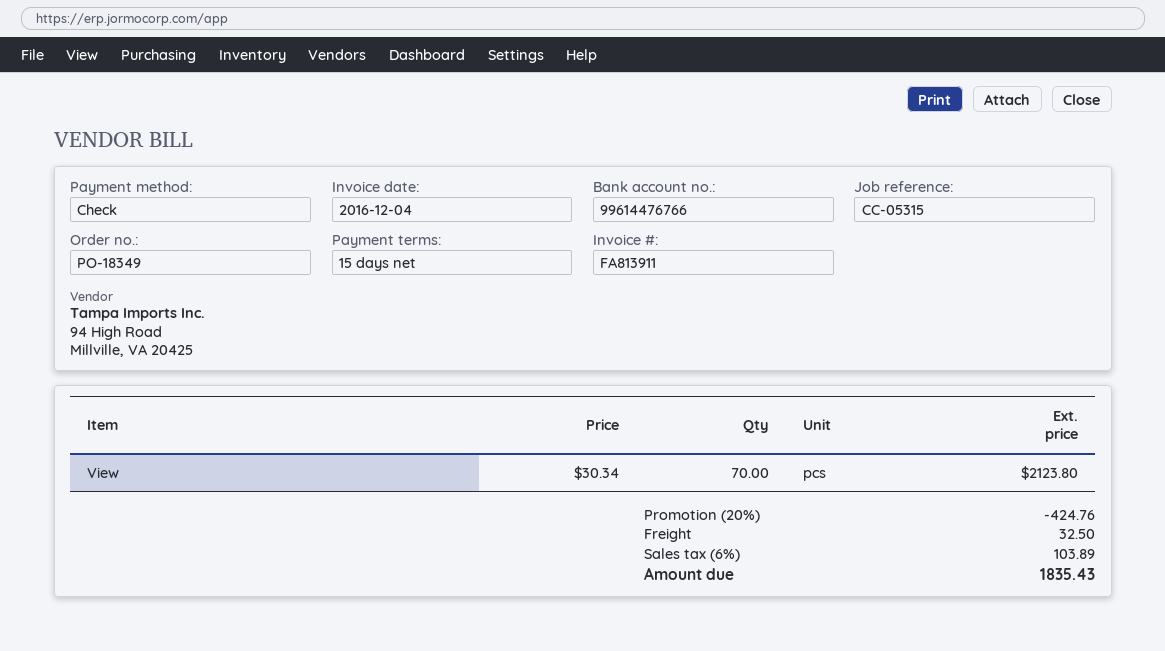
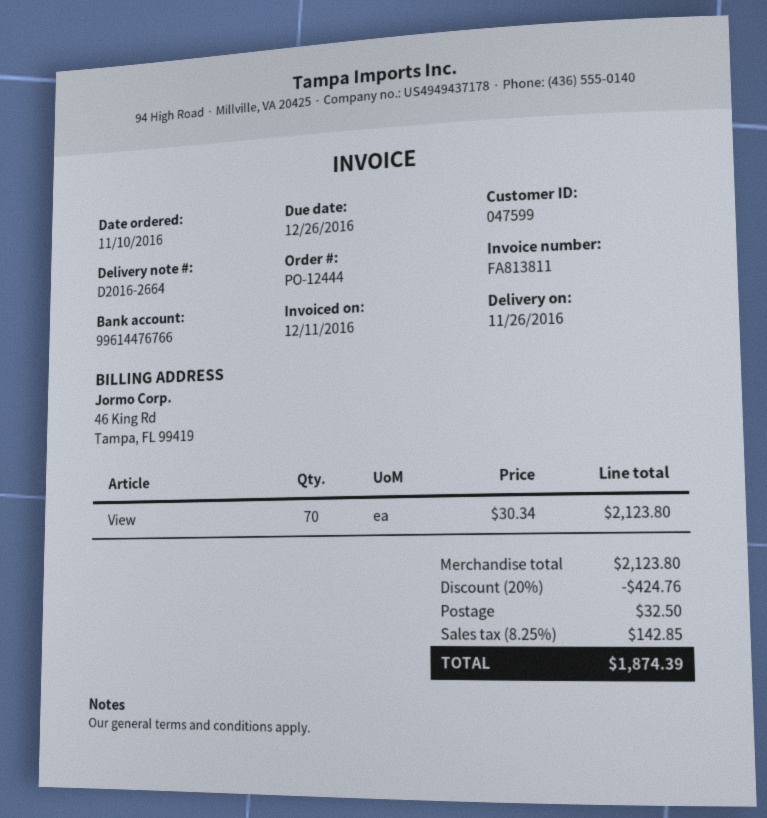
order number: PO-18349 -> PO-12444
invoice number: FA813911 -> FA813811
invoice date: 2016-12-04 -> 2016-12-11
tax: 6% = 103.89 -> 8.25% = 142.85
total: 1835.43 -> 1874.39

